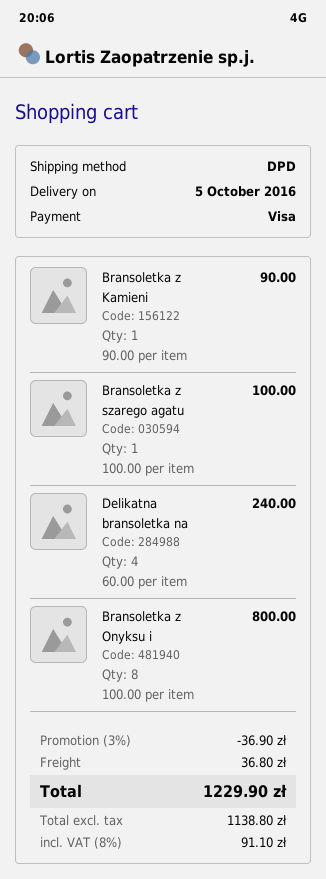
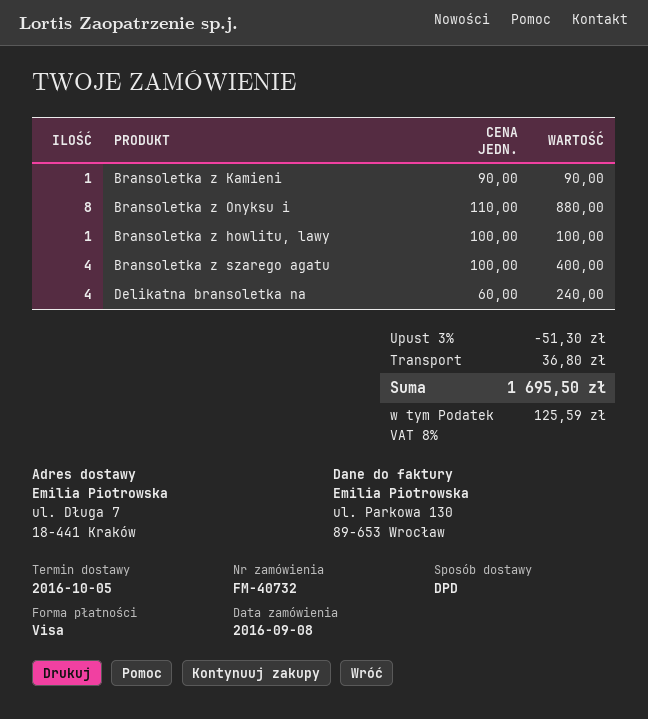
Bransoletka z szarego agatu: 1 x 100.00 = 100.00 -> 4 x 100.00 = 400.00
Bransoletka z Onyksu i: 8 x 100.00 = 800.00 -> 8 x 110.00 = 880.00
Bransoletka z howlitu, lawy: none -> 1 x 100.00 = 100.00
discount: 3% = 36.90 -> 3% = 51.30
tax: 8% = 91.10 -> 8% = 125.59
total: 1229.90 -> 1695.50

